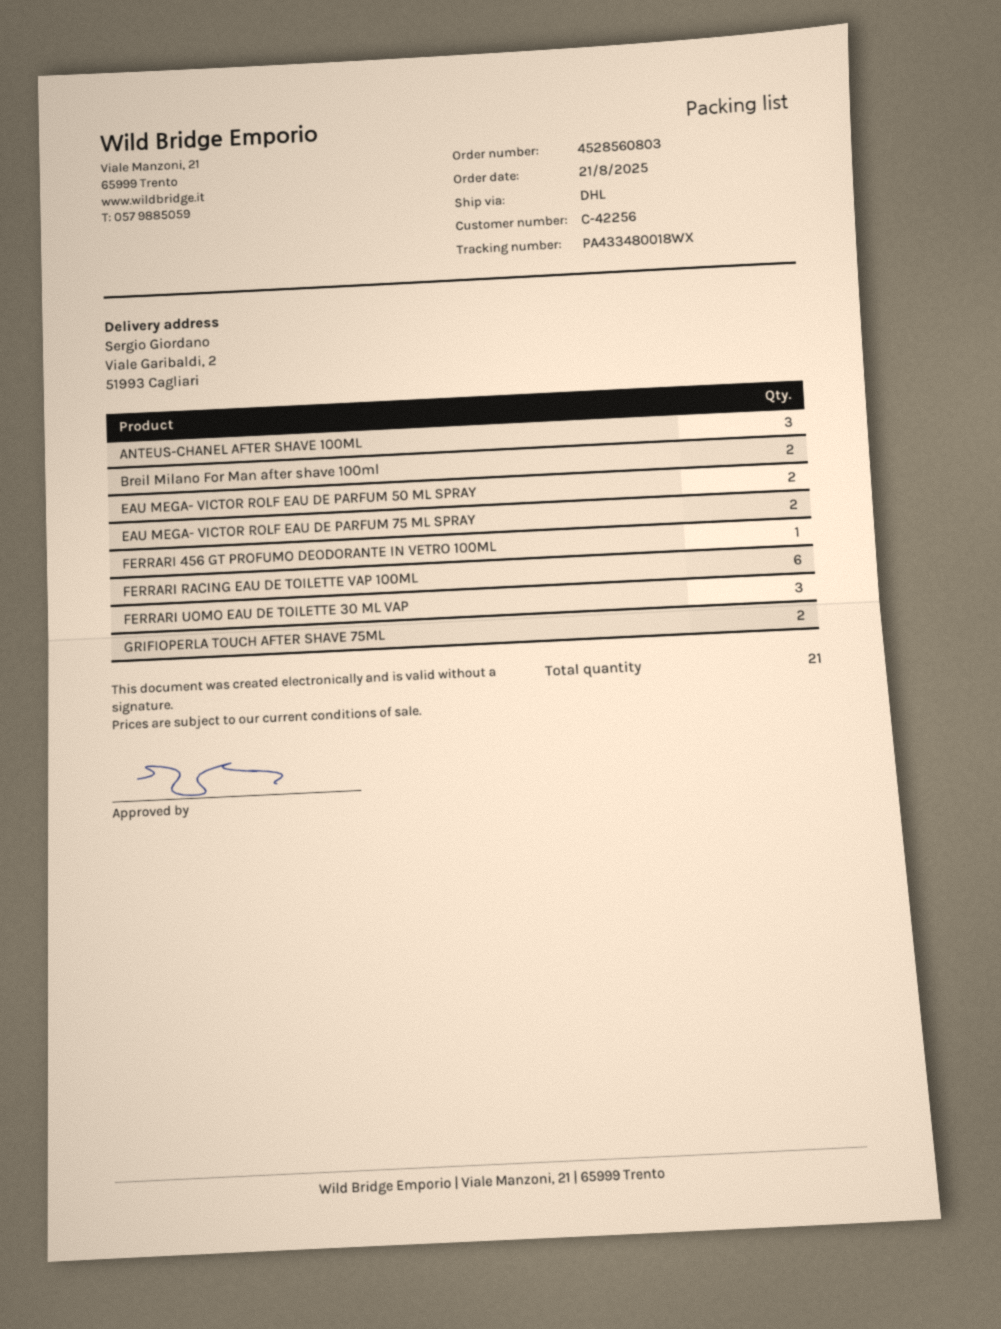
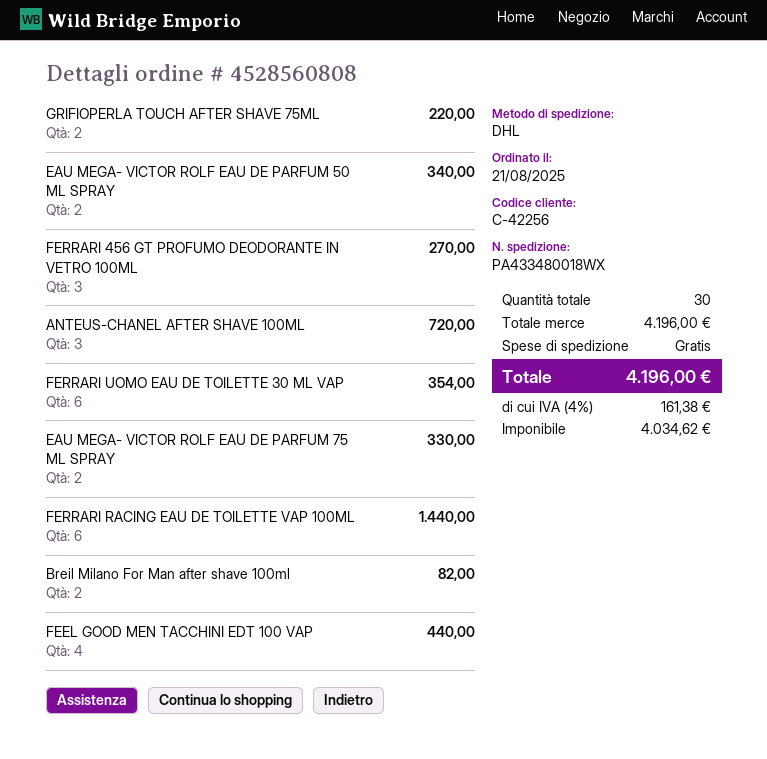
order number: 4528560803 -> 4528560808
FERRARI 456 GT PROFUMO DEODORANTE IN VETRO 100ML: 1 -> 3
FERRARI UOMO EAU DE TOILETTE 30 ML VAP: 3 -> 6
FEEL GOOD MEN TACCHINI EDT 100 VAP: none -> 4
total quantity: 21 -> 30

